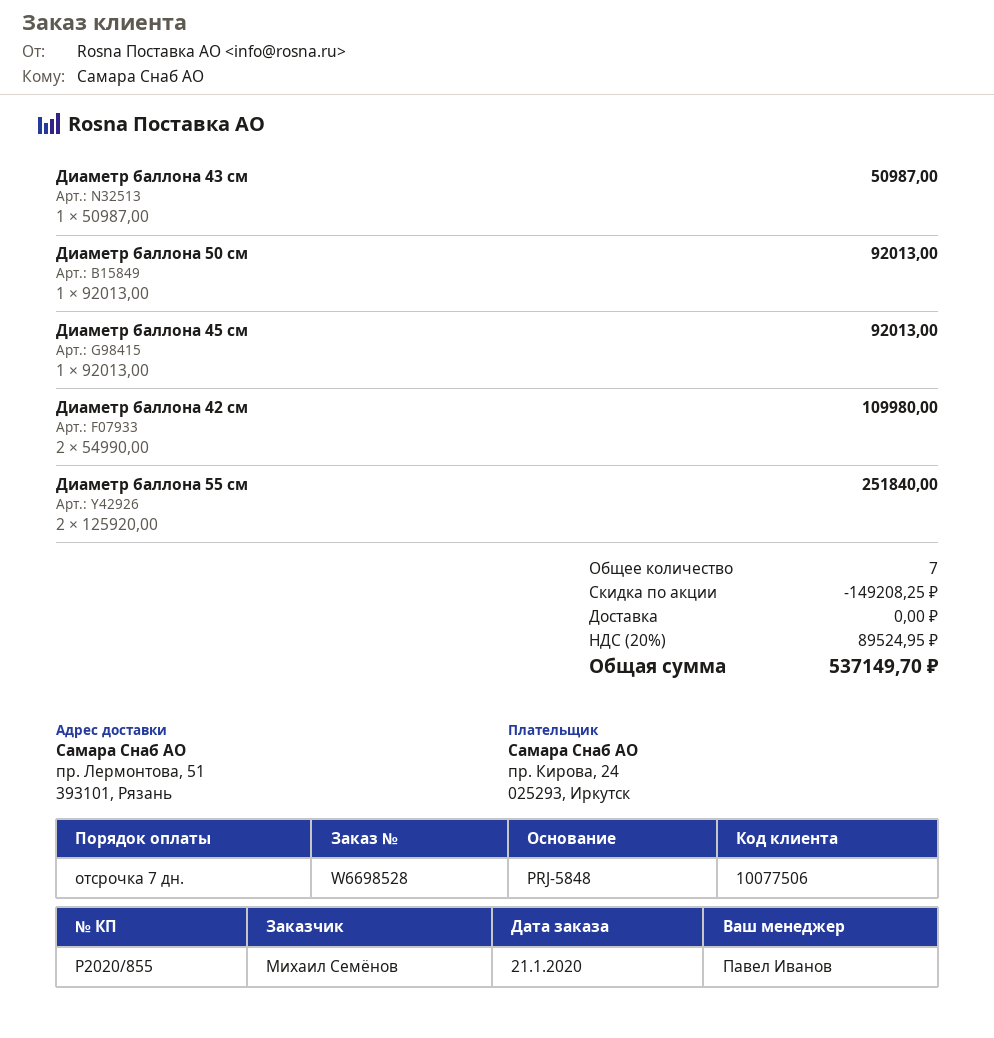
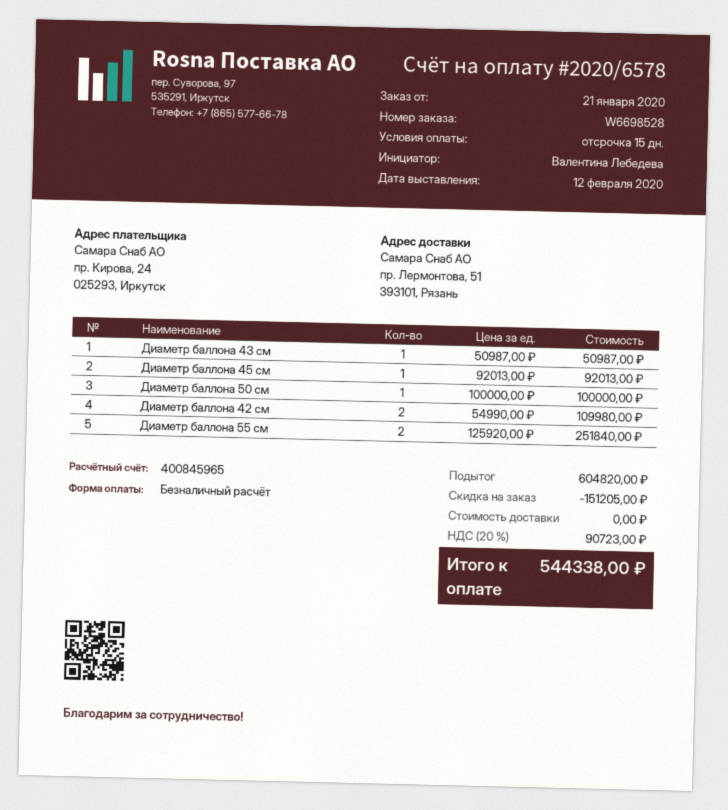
payment terms: 7 days -> 15 days
ordered by: Михаил Семёнов -> Валентина Лебедева
Диаметр баллона 50 см: 1 x 92013.00 = 92013.00 -> 1 x 100000.00 = 100000.00
discount: 149208.25 -> 151205.00
tax: 20% = 89524.95 -> 20% = 90723.00
total: 537149.70 -> 544338.00

